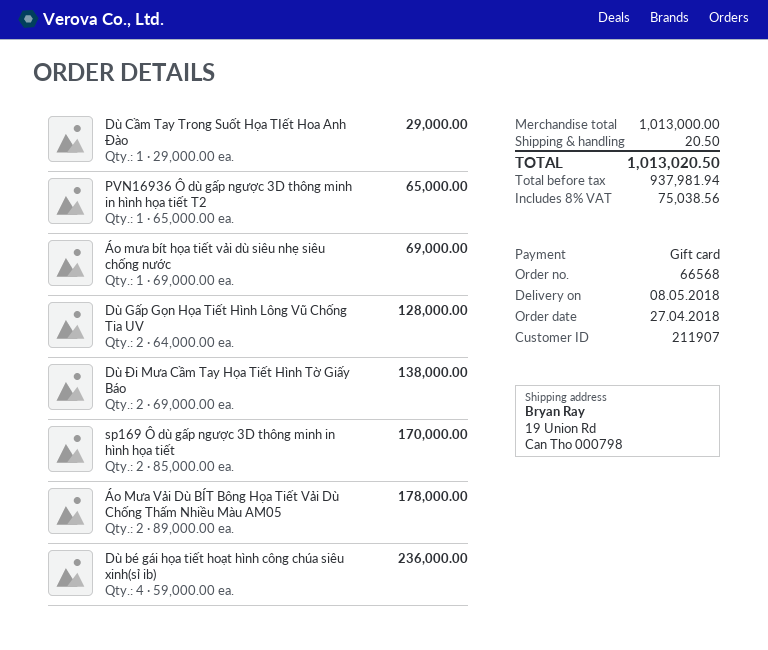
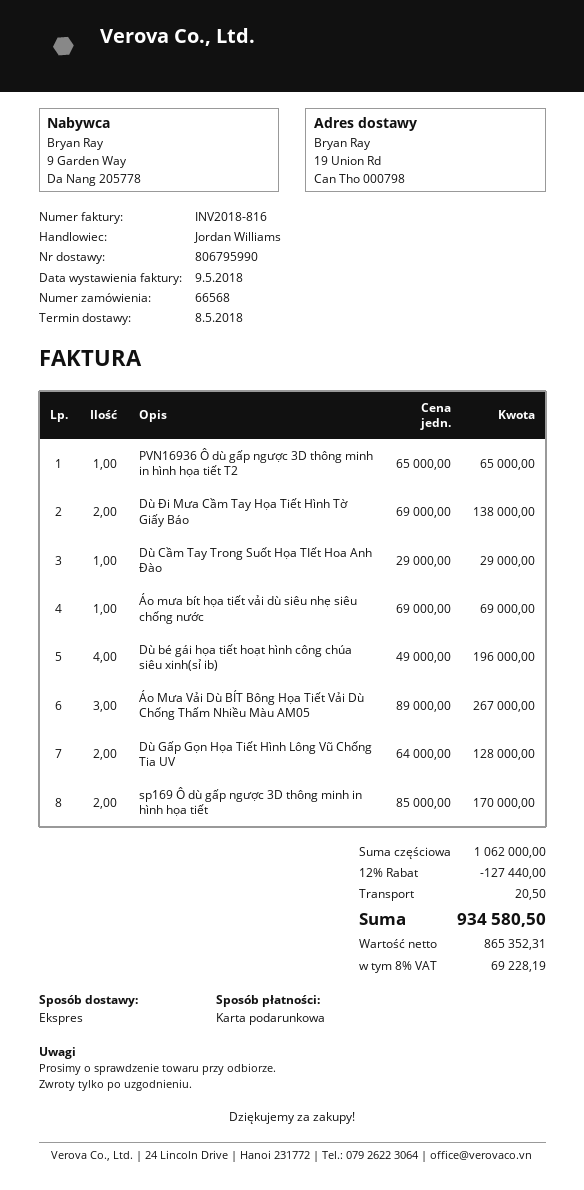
Áo Mưa Vải Dù BÍT Bông Họa Tiết Vải Dù Chống Thấm Nhiều Màu AM05: 2 x 89000.00 = 178000.00 -> 3 x 89000.00 = 267000.00
Dù bé gái họa tiết hoạt hình công chúa siêu xinh(sỉ ib): 4 x 59000.00 = 236000.00 -> 4 x 49000.00 = 196000.00
subtotal: 1013000.00 -> 1062000.00
discount: none -> 12% = 127440.00
net: 937981.94 -> 865352.31
tax: 8% = 75038.56 -> 8% = 69228.19
total: 1013020.50 -> 934580.50

